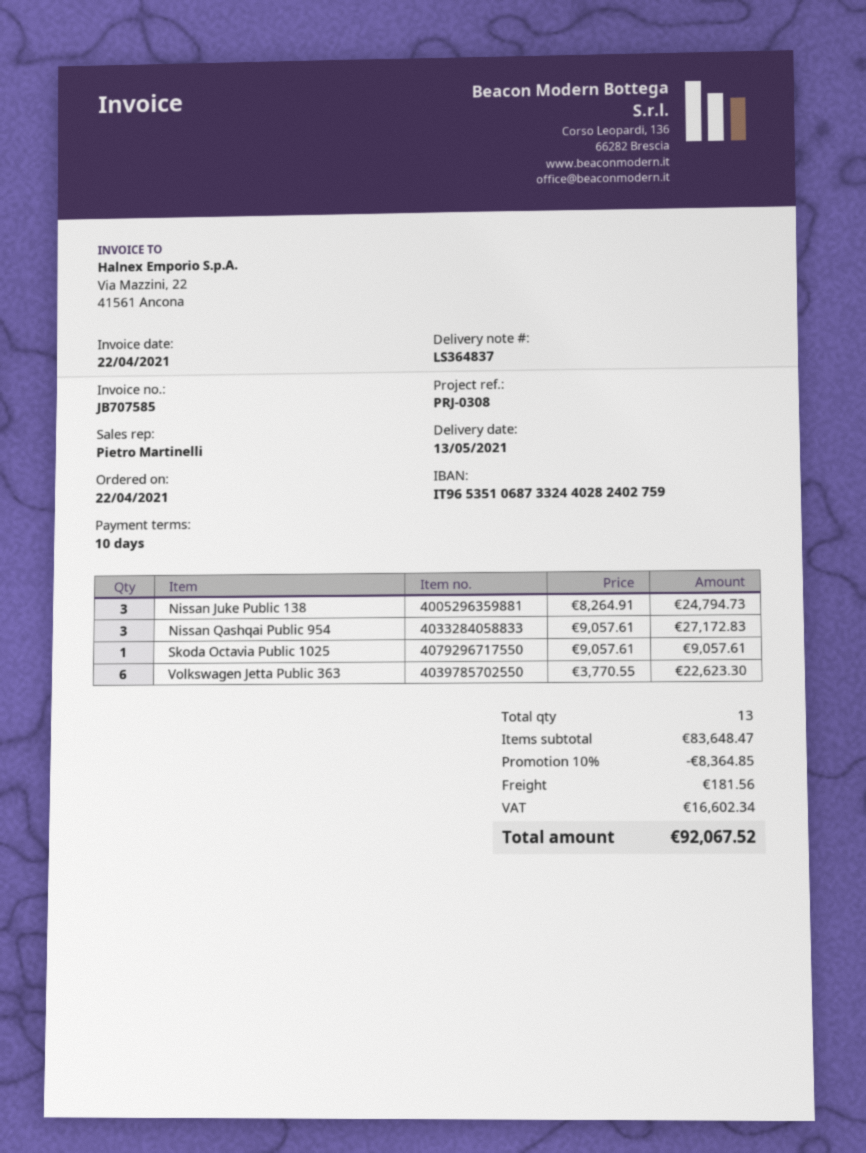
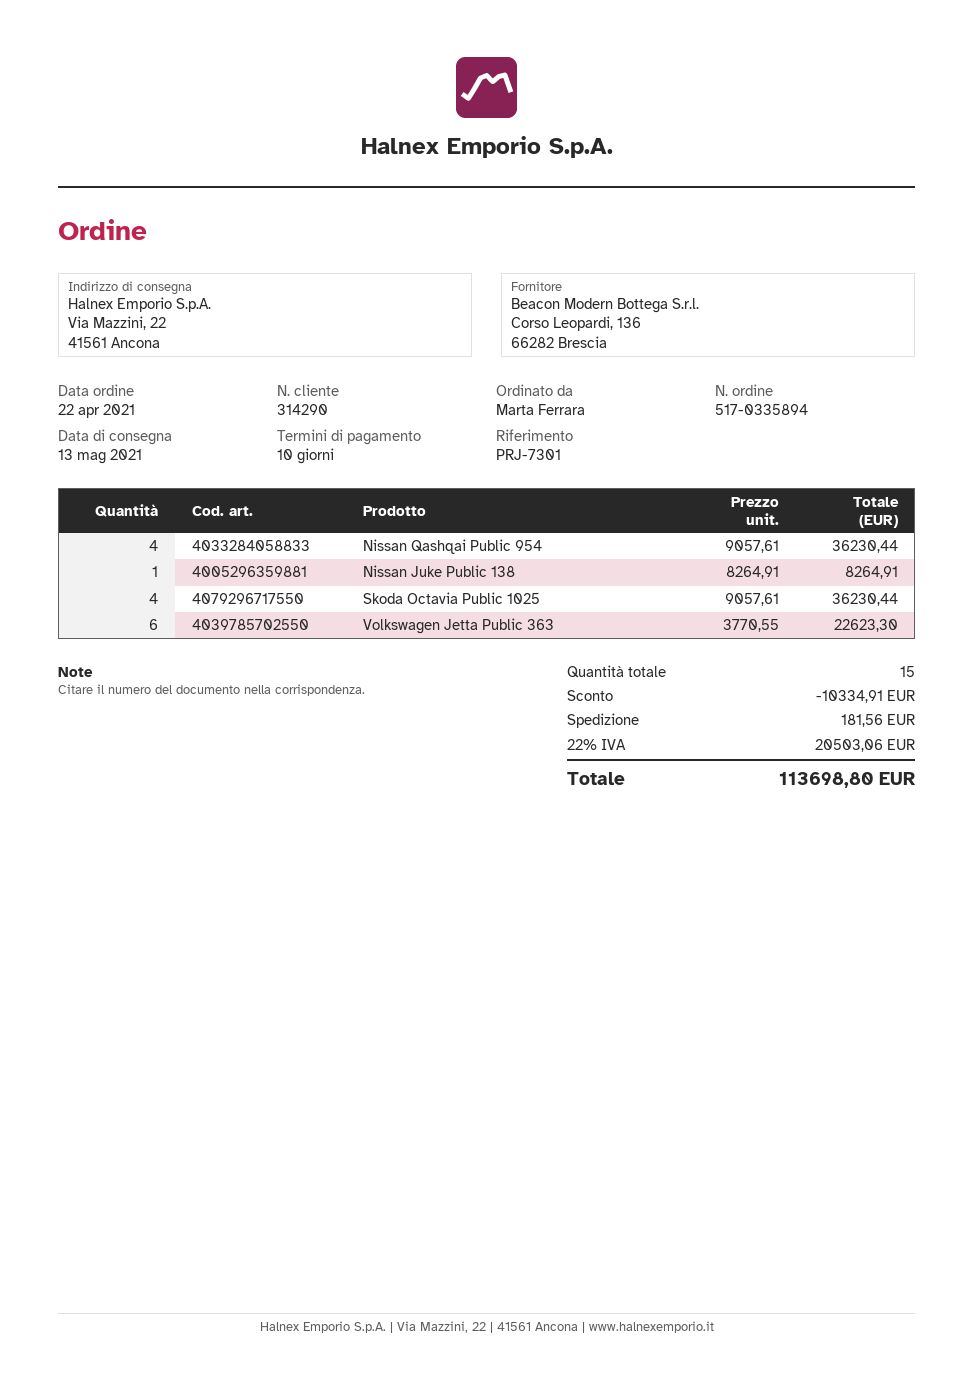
reference: PRJ-0308 -> PRJ-7301
Nissan Juke Public 138: 3 x 8264.91 = 24794.73 -> 1 x 8264.91 = 8264.91
Nissan Qashqai Public 954: 3 x 9057.61 = 27172.83 -> 4 x 9057.61 = 36230.44
Skoda Octavia Public 1025: 1 x 9057.61 = 9057.61 -> 4 x 9057.61 = 36230.44
total quantity: 13 -> 15
discount: 8364.85 -> 10334.91
tax: 16602.34 -> 20503.06
total: 92067.52 -> 113698.80

